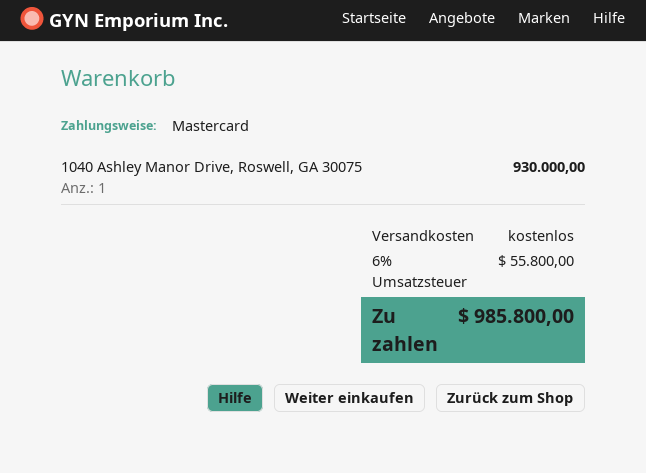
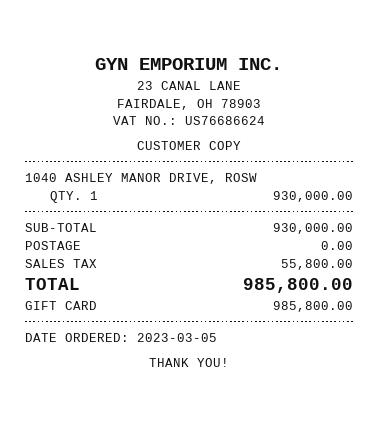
payment method: Mastercard -> gift card

